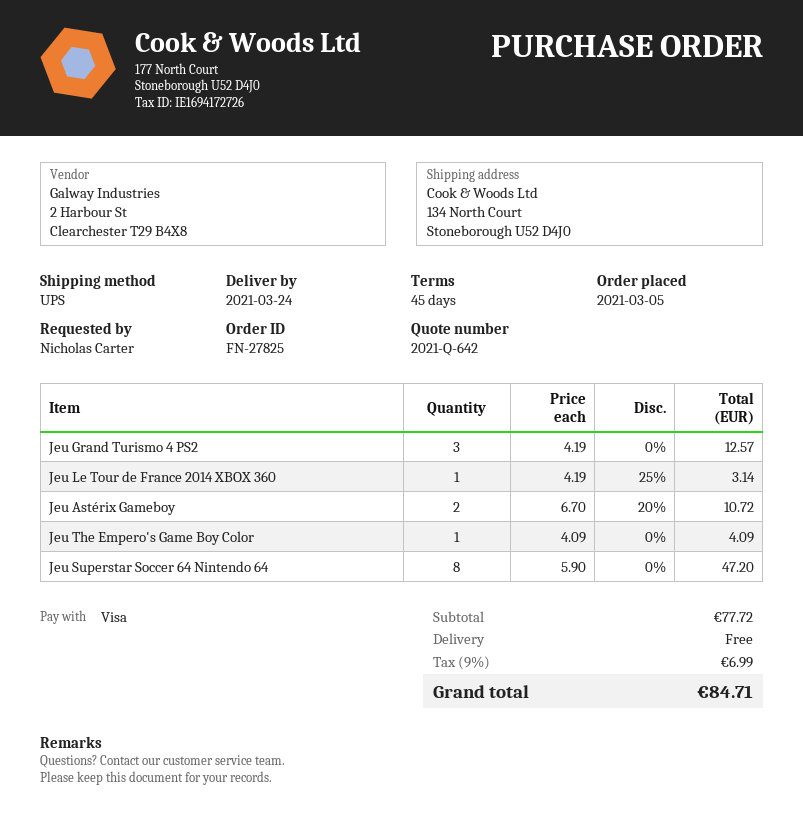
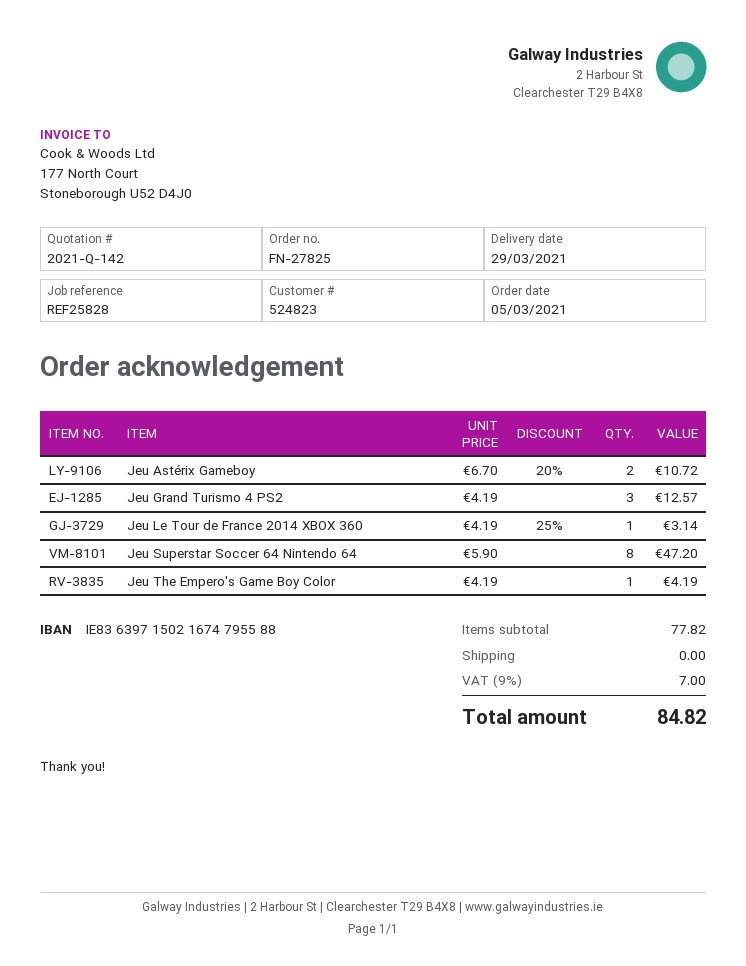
quote number: 2021-Q-642 -> 2021-Q-142
delivery date: 2021-03-24 -> 2021-03-29
Jeu The Empero's Game Boy Color: 1 x 4.09 = 4.09 -> 1 x 4.19 = 4.19
subtotal: 77.72 -> 77.82
tax: 9% = 6.99 -> 9% = 7.00
total: 84.71 -> 84.82

